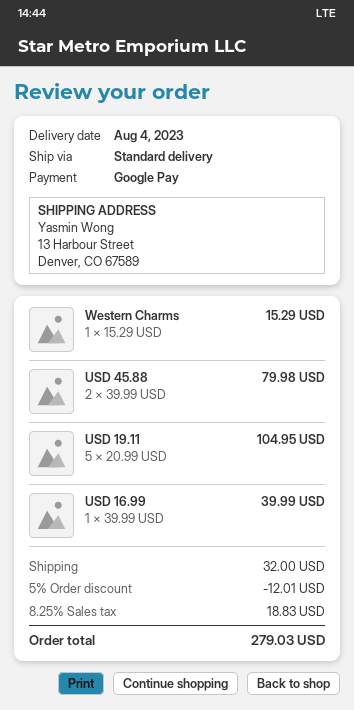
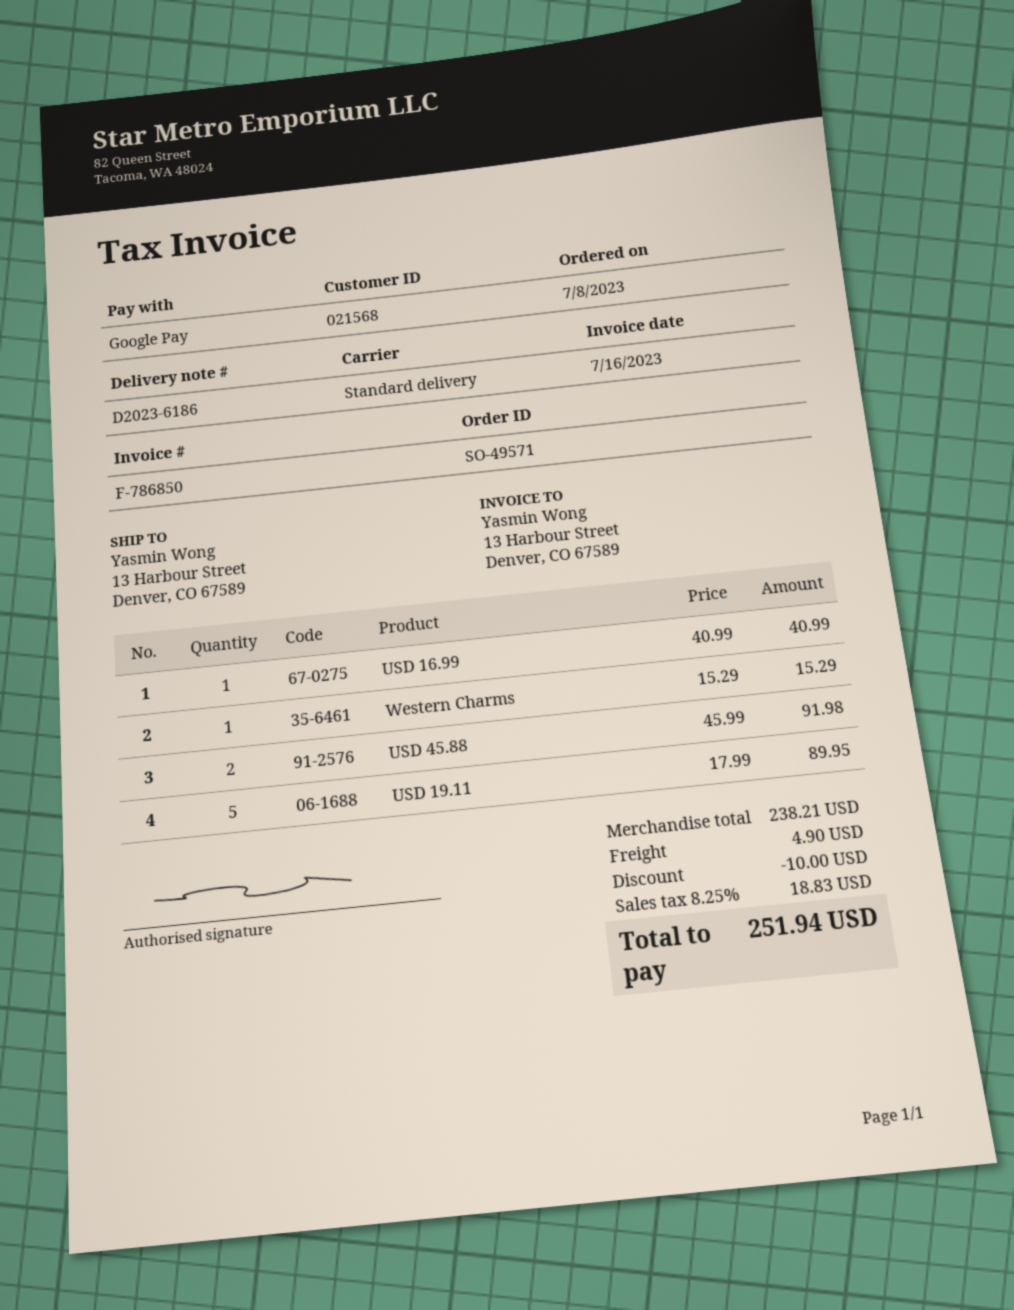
USD 45.88: 2 x 39.99 = 79.98 -> 2 x 45.99 = 91.98
USD 19.11: 5 x 20.99 = 104.95 -> 5 x 17.99 = 89.95
USD 16.99: 1 x 39.99 = 39.99 -> 1 x 40.99 = 40.99
discount: 12.01 -> 10.00
shipping: 32.00 -> 4.90
total: 279.03 -> 251.94

